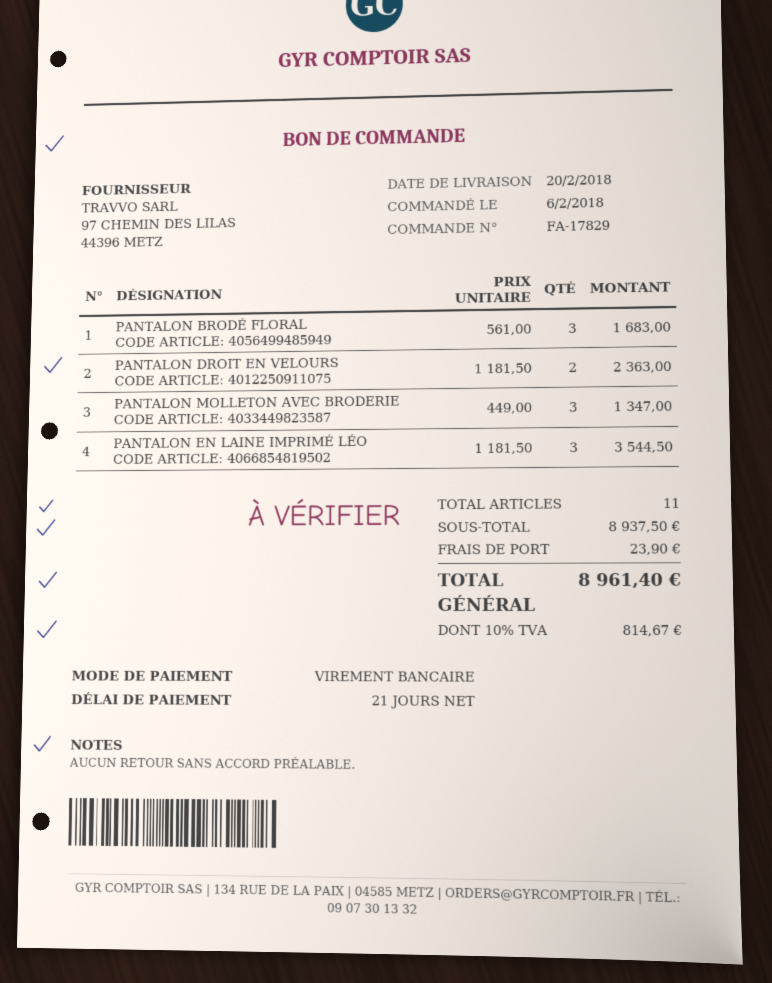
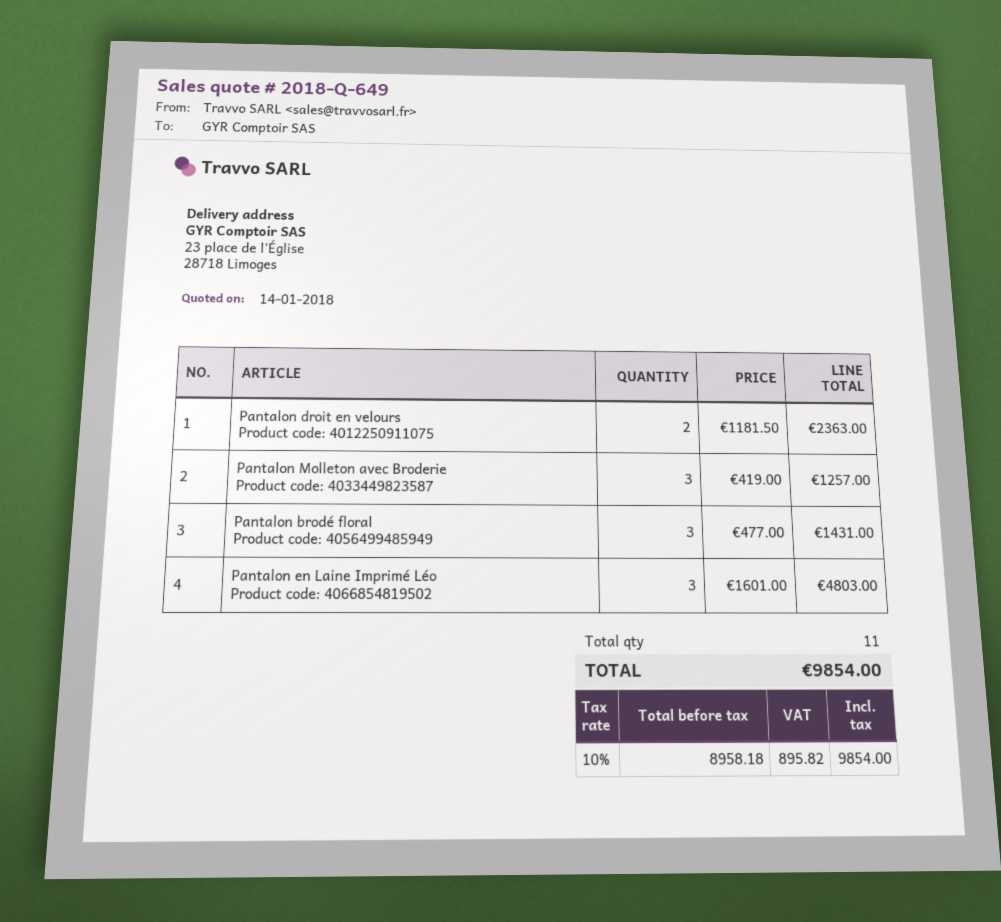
PANTALON BRODÉ FLORAL: 3 x 561.00 = 1683.00 -> 3 x 477.00 = 1431.00
PANTALON MOLLETON AVEC BRODERIE: 3 x 449.00 = 1347.00 -> 3 x 419.00 = 1257.00
PANTALON EN LAINE IMPRIMÉ LÉO: 3 x 1181.50 = 3544.50 -> 3 x 1601.00 = 4803.00
shipping: 23.90 -> none
tax: 10% = 814.67 -> 10% = 895.82
total: 8961.40 -> 9854.00

